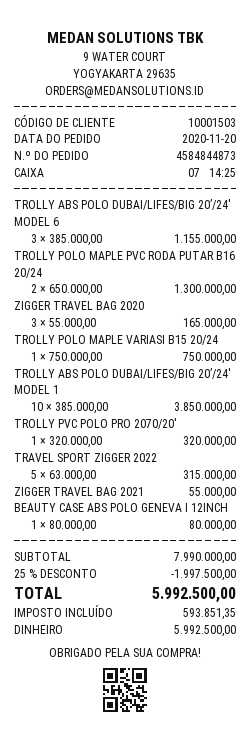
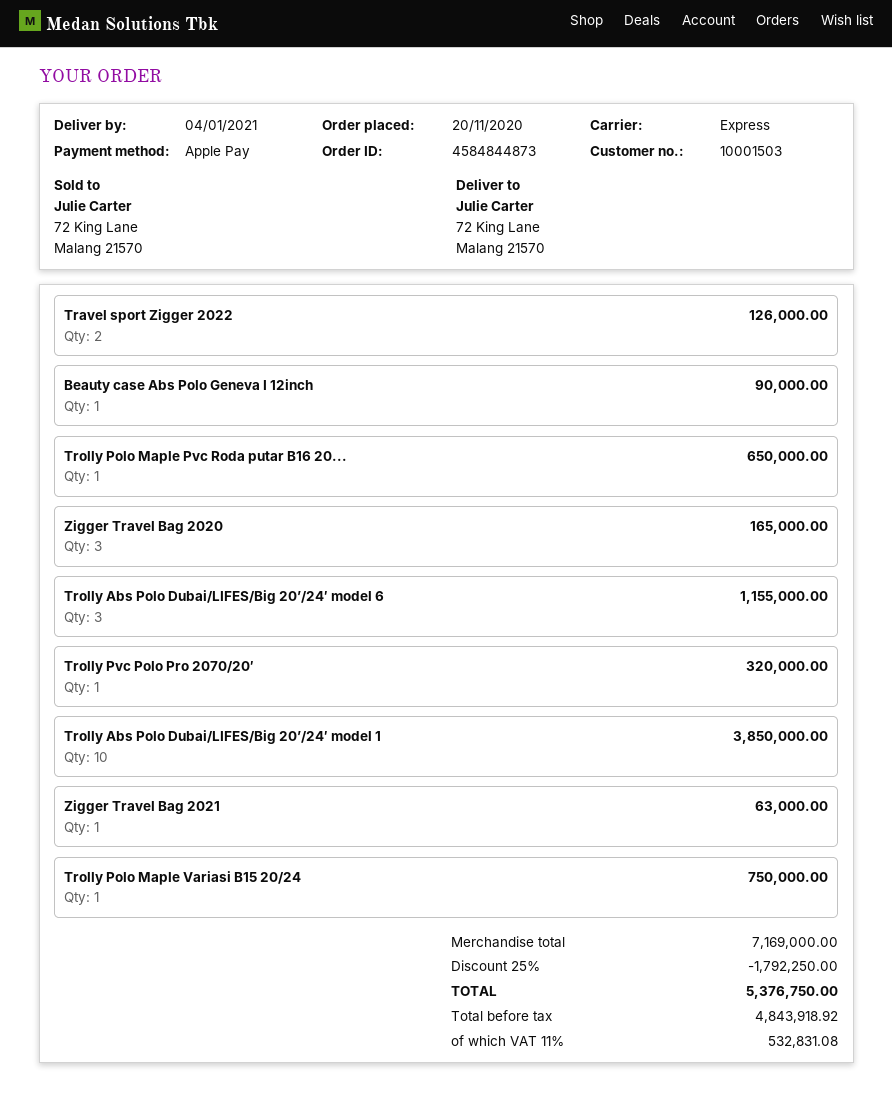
payment method: cash -> Apple Pay
TROLLY POLO MAPLE PVC RODA PUTAR B16 20/24: 2 for 1300000.00 -> 1 for 650000.00
TRAVEL SPORT ZIGGER 2022: 5 for 315000.00 -> 2 for 126000.00
ZIGGER TRAVEL BAG 2021: 1 for 55000.00 -> 1 for 63000.00
BEAUTY CASE ABS POLO GENEVA I 12INCH: 1 for 80000.00 -> 1 for 90000.00
subtotal: 7990000.00 -> 7169000.00
discount: 25% = 1997500.00 -> 25% = 1792250.00
tax: 593851.35 -> 532831.08
total: 5992500.00 -> 5376750.00

